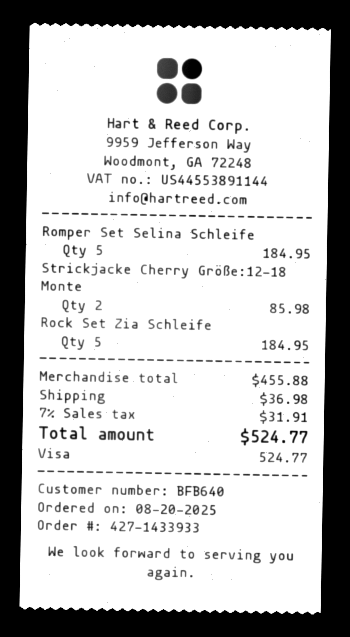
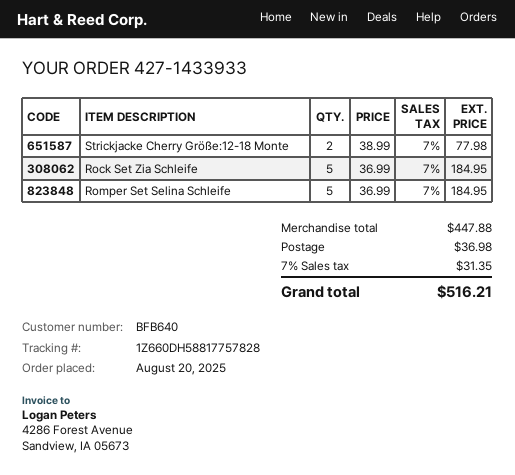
Strickjacke Cherry Größe:12-18 Monte: 2 for 85.98 -> 2 for 77.98
subtotal: 455.88 -> 447.88
tax: 7% = 31.91 -> 7% = 31.35
total: 524.77 -> 516.21

